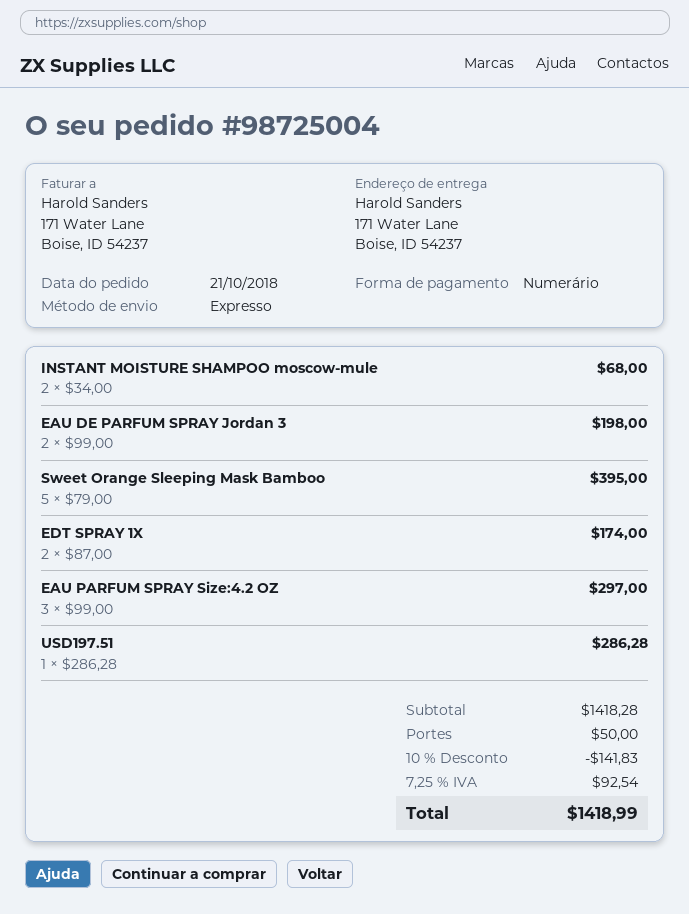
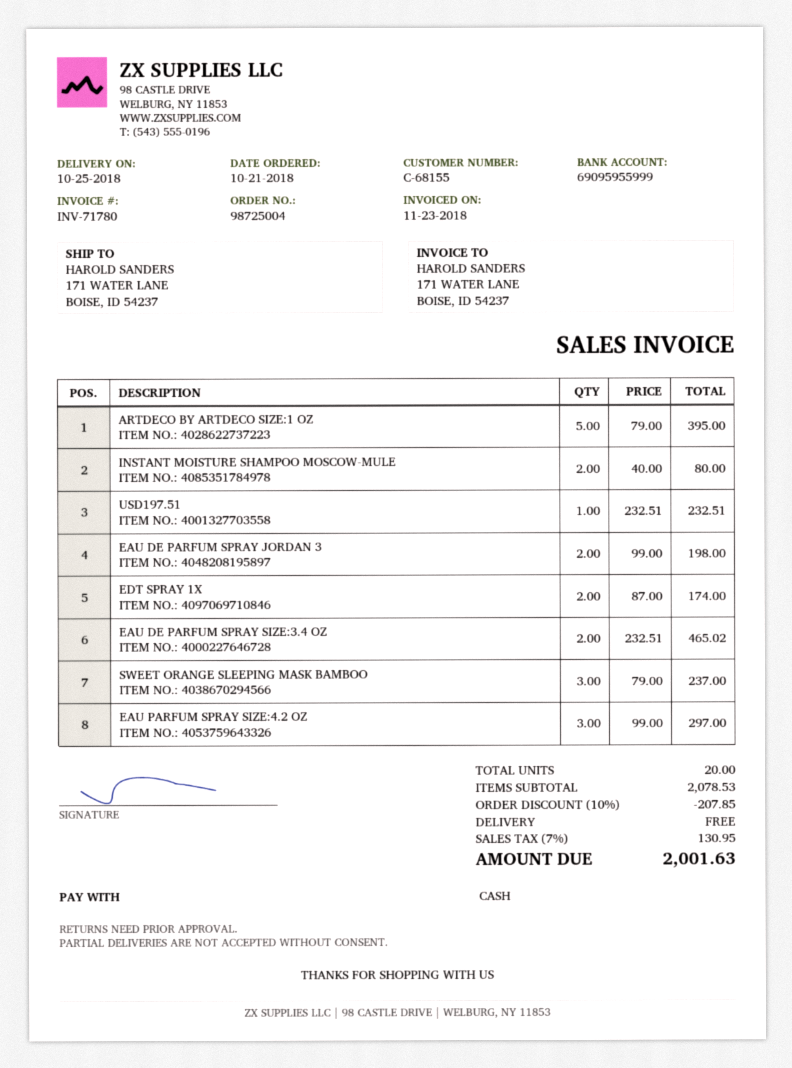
INSTANT MOISTURE SHAMPOO moscow-mule: 2 x 34.00 = 68.00 -> 2 x 40.00 = 80.00
Sweet Orange Sleeping Mask Bamboo: 5 x 79.00 = 395.00 -> 3 x 79.00 = 237.00
USD197.51: 1 x 286.28 = 286.28 -> 1 x 232.51 = 232.51
ARTDECO BY ARTDECO SIZE:1 OZ: none -> 5 x 79.00 = 395.00
EAU DE PARFUM SPRAY SIZE:3.4 OZ: none -> 2 x 232.51 = 465.02
subtotal: 1418.28 -> 2078.53
discount: 10% = 141.83 -> 10% = 207.85
shipping: 50.00 -> 0.00
tax: 7.25% = 92.54 -> 7% = 130.95
total: 1418.99 -> 2001.63

